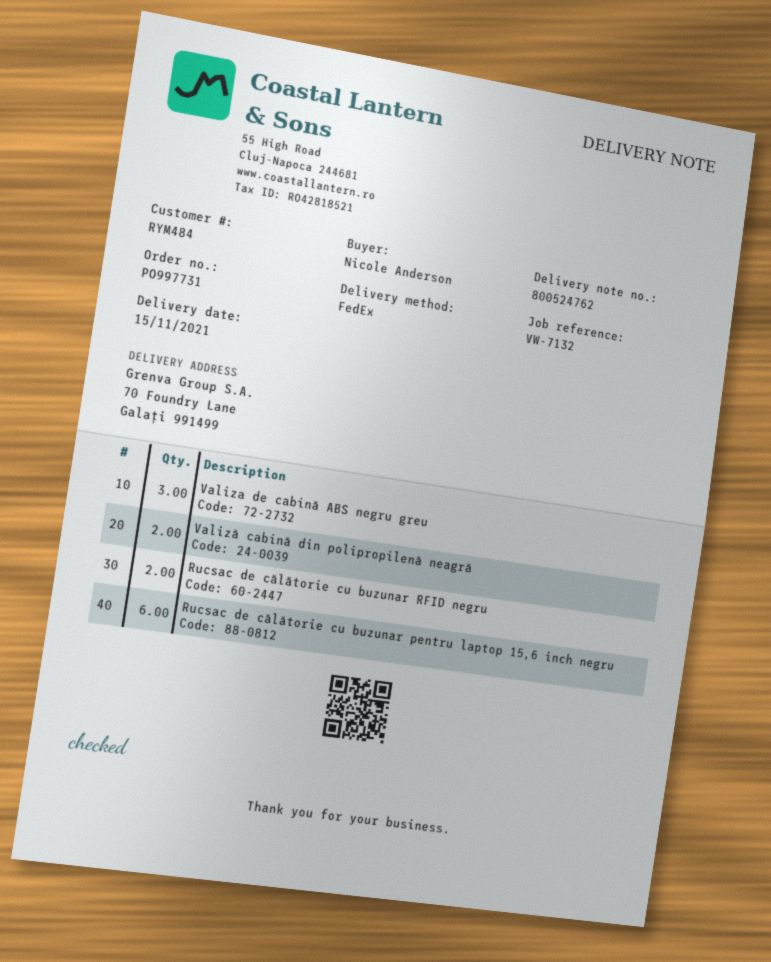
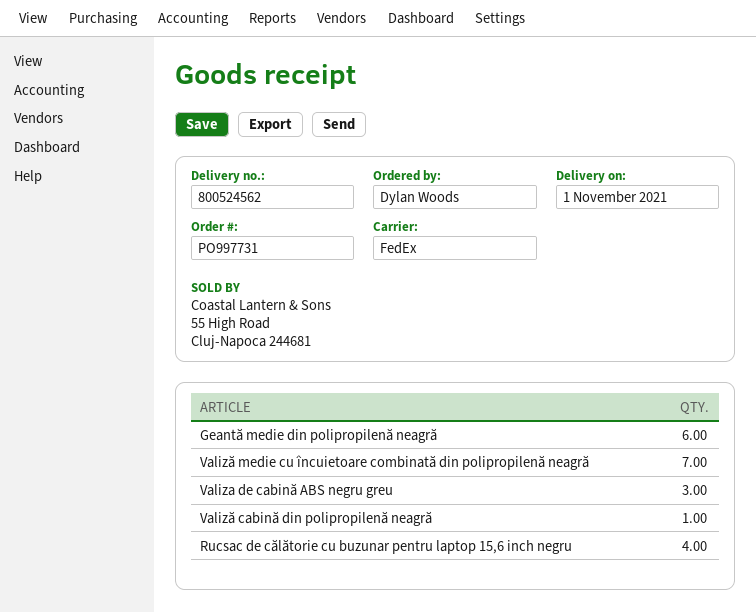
delivery note number: 800524762 -> 800524562
delivery date: 2021-11-15 -> 2021-11-01
ordered by: Nicole Anderson -> Dylan Woods
Valiză cabină din polipropilenă neagră: 2 -> 1
Rucsac de călătorie cu buzunar RFID negru: 2 -> none
Rucsac de călătorie cu buzunar pentru laptop 15,6 inch negru: 6 -> 4
Geantă medie din polipropilenă neagră: none -> 6
Valiză medie cu încuietoare combinată din polipropilenă neagră: none -> 7

